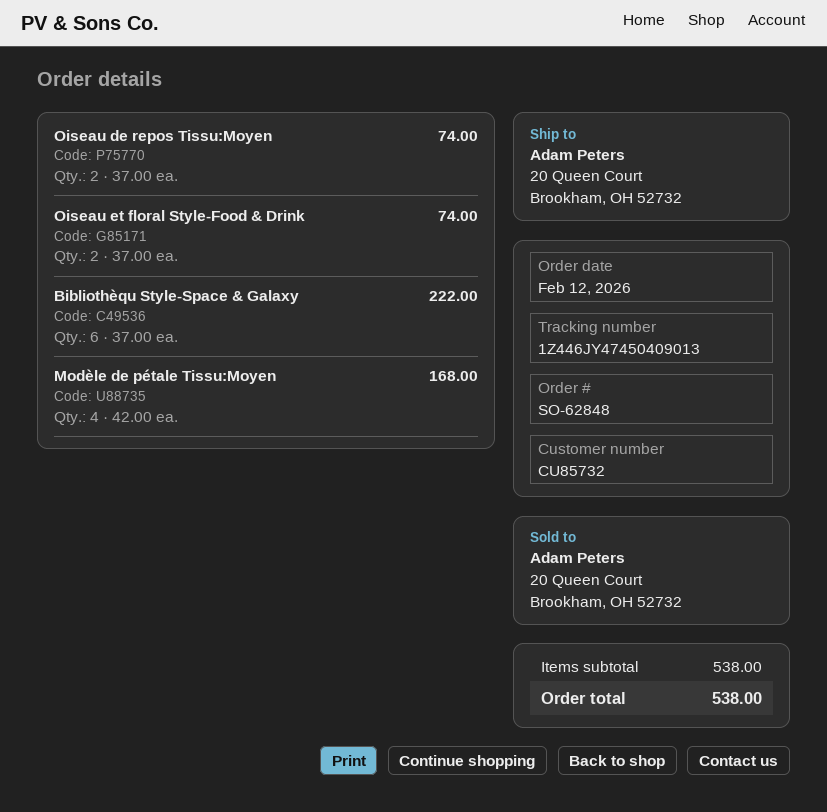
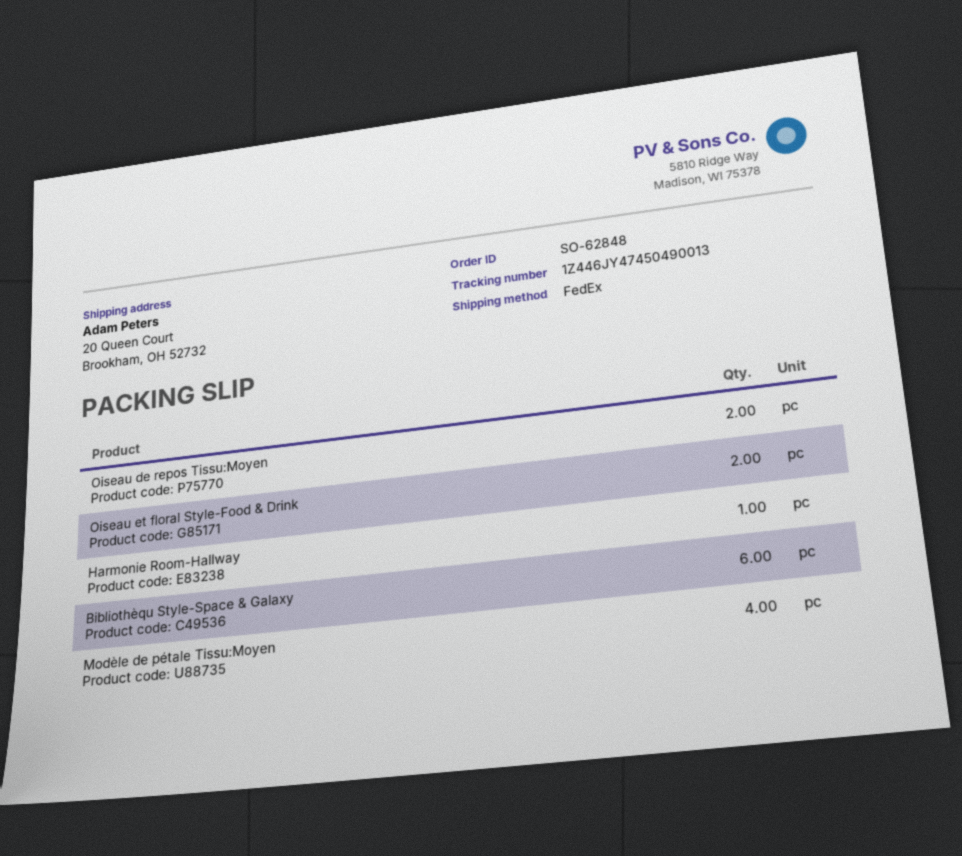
tracking number: 1Z446JY47450409013 -> 1Z446JY47450490013
Harmonie Room-Hallway: none -> 1

